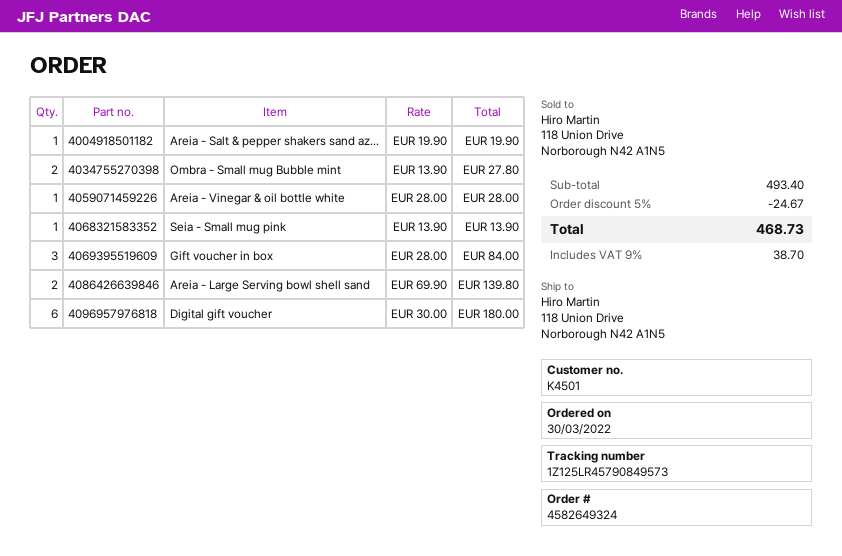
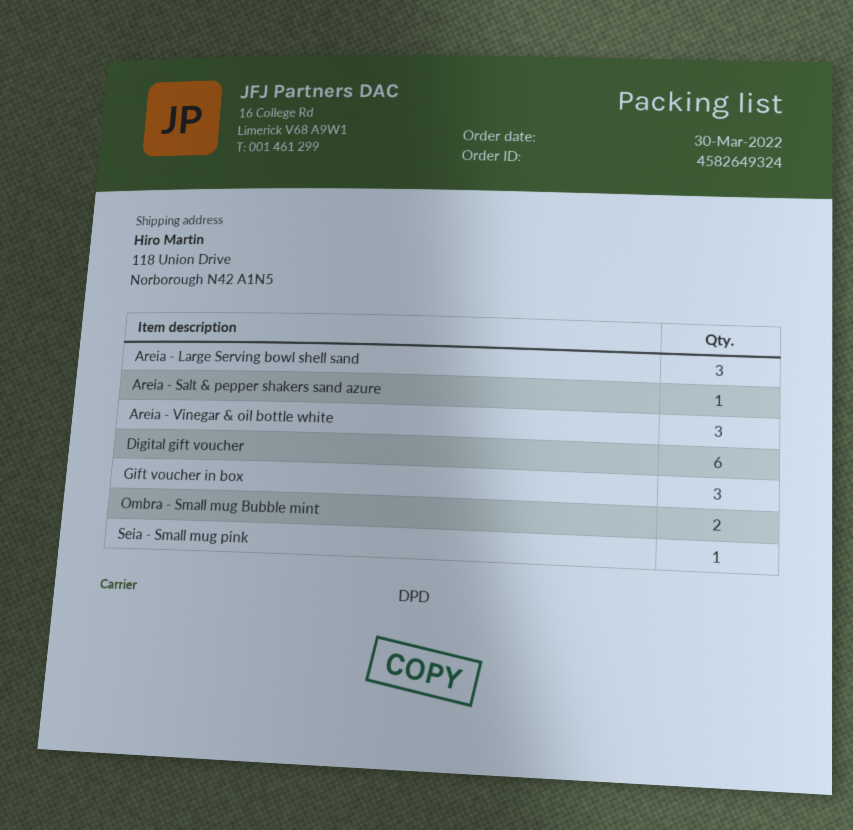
Areia - Vinegar & oil bottle white: 1 -> 3
Areia - Large Serving bowl shell sand: 2 -> 3

